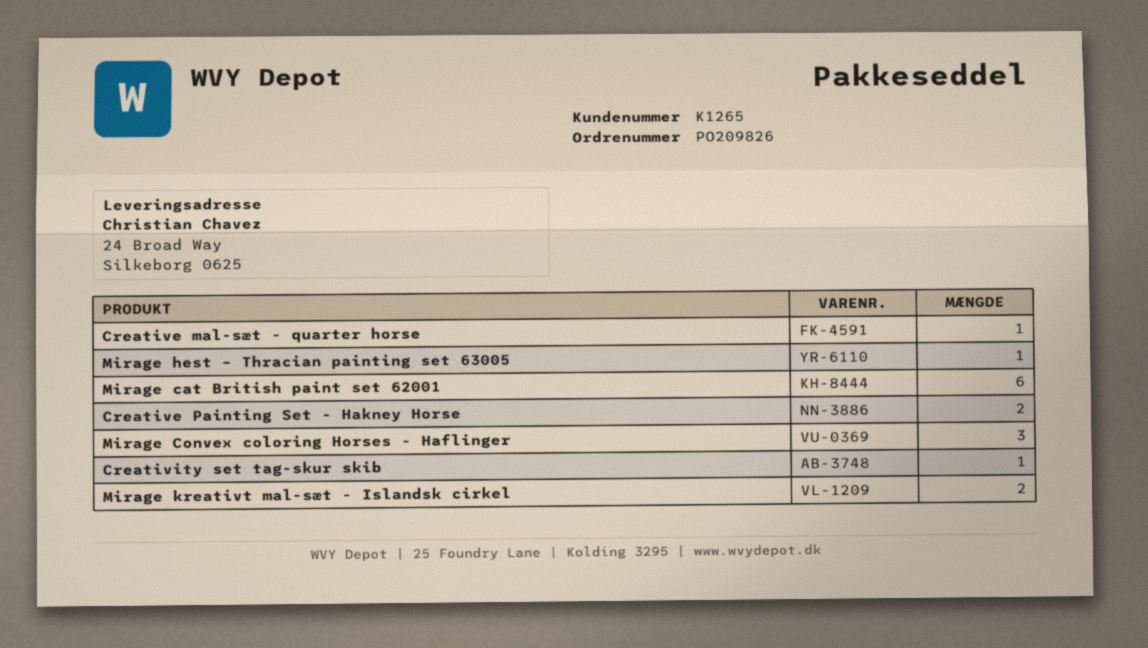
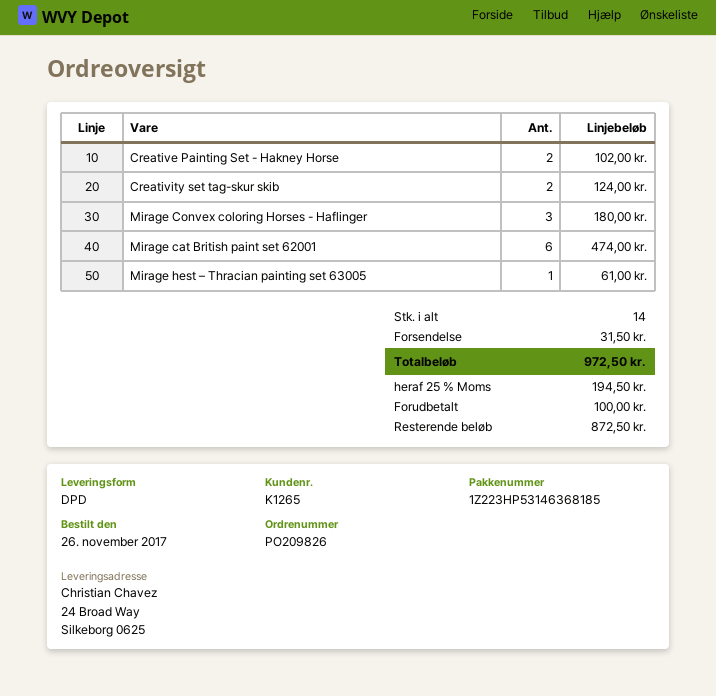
Creative mal-sæt - quarter horse: 1 -> none
Creativity set tag-skur skib: 1 -> 2
Mirage kreativt mal-sæt - Islandsk cirkel: 2 -> none

